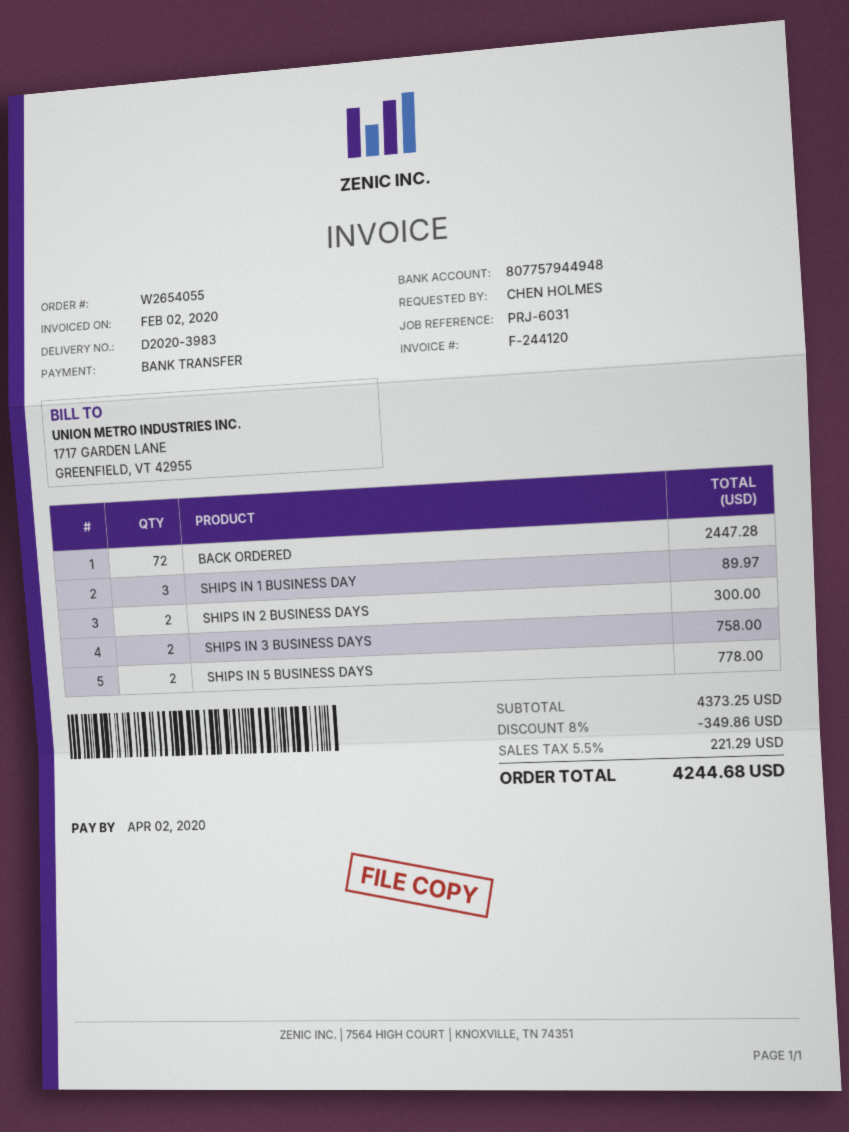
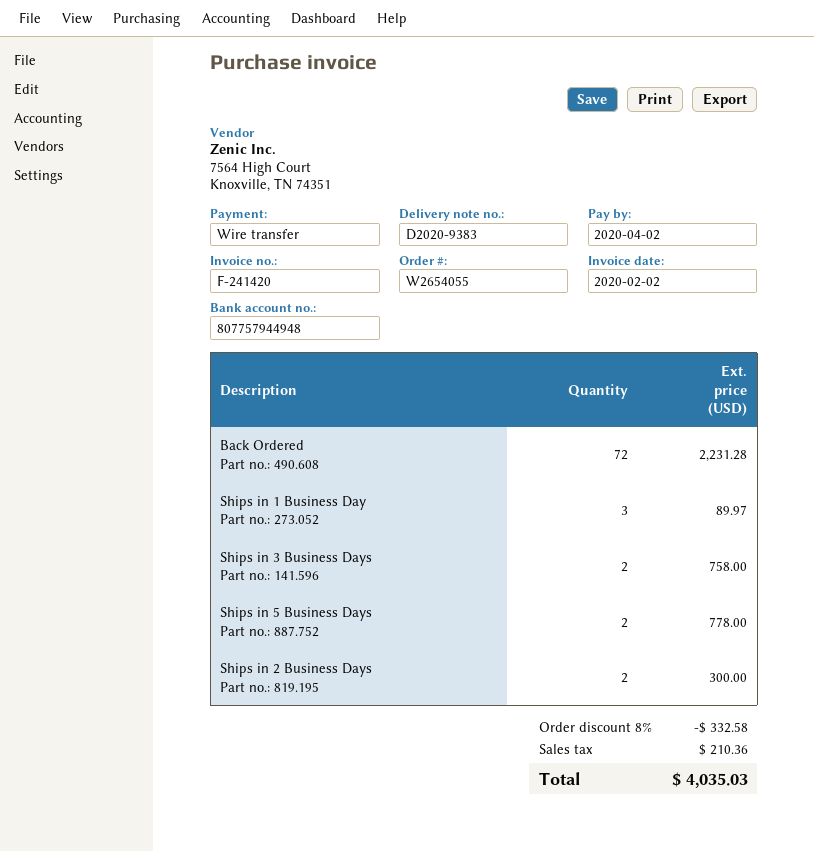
delivery note number: D2020-3983 -> D2020-9383
invoice number: F-244120 -> F-241420
BACK ORDERED: 72 for 2447.28 -> 72 for 2231.28
discount: 8% = 349.86 -> 8% = 332.58
tax: 221.29 -> 210.36
total: 4244.68 -> 4035.03

